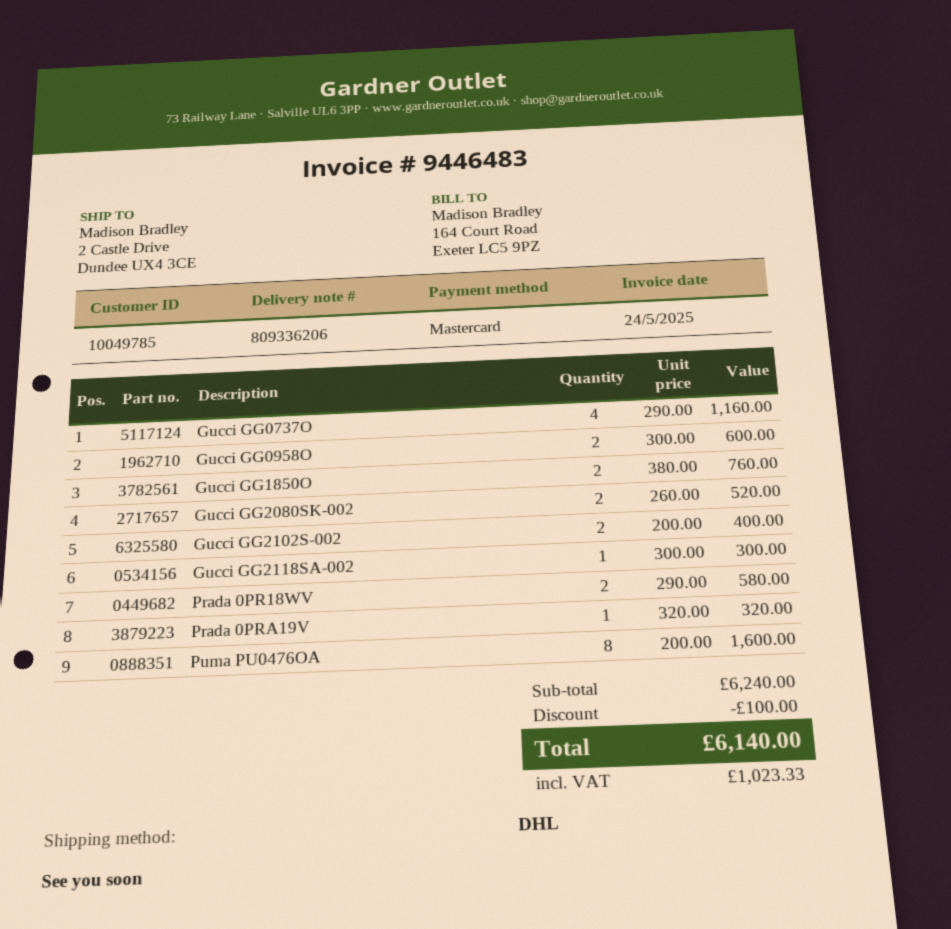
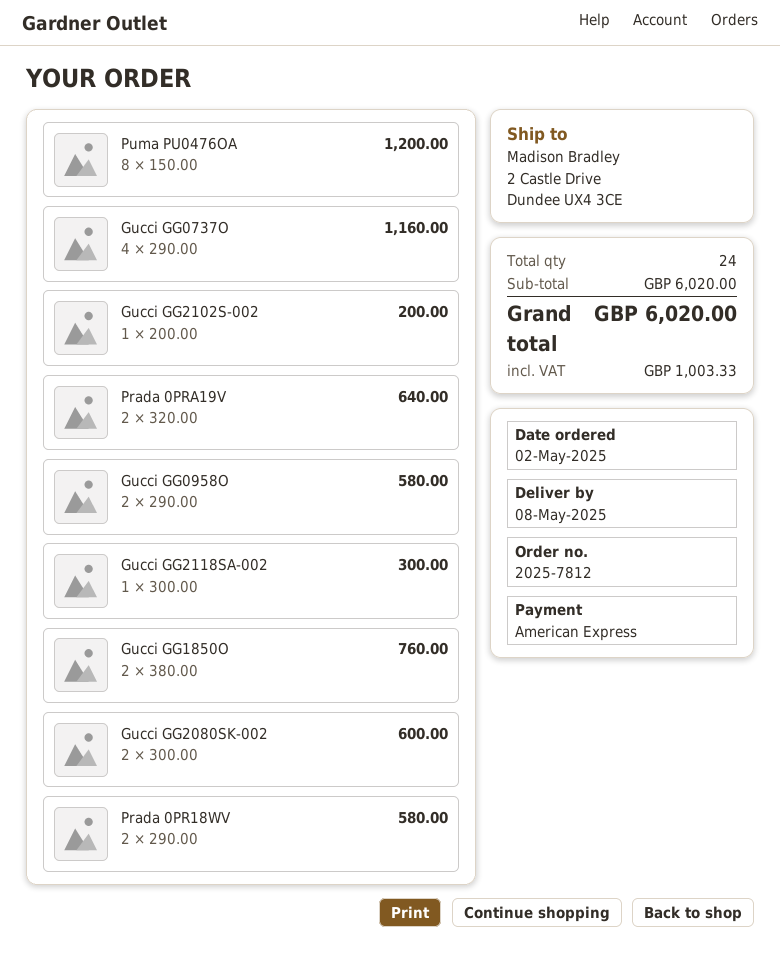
payment method: Mastercard -> American Express
Gucci GG0958O: 2 x 300.00 = 600.00 -> 2 x 290.00 = 580.00
Gucci GG2080SK-002: 2 x 260.00 = 520.00 -> 2 x 300.00 = 600.00
Gucci GG2102S-002: 2 x 200.00 = 400.00 -> 1 x 200.00 = 200.00
Prada 0PRA19V: 1 x 320.00 = 320.00 -> 2 x 320.00 = 640.00
Puma PU0476OA: 8 x 200.00 = 1600.00 -> 8 x 150.00 = 1200.00
subtotal: 6240.00 -> 6020.00
discount: 100.00 -> none
tax: 1023.33 -> 1003.33
total: 6140.00 -> 6020.00

